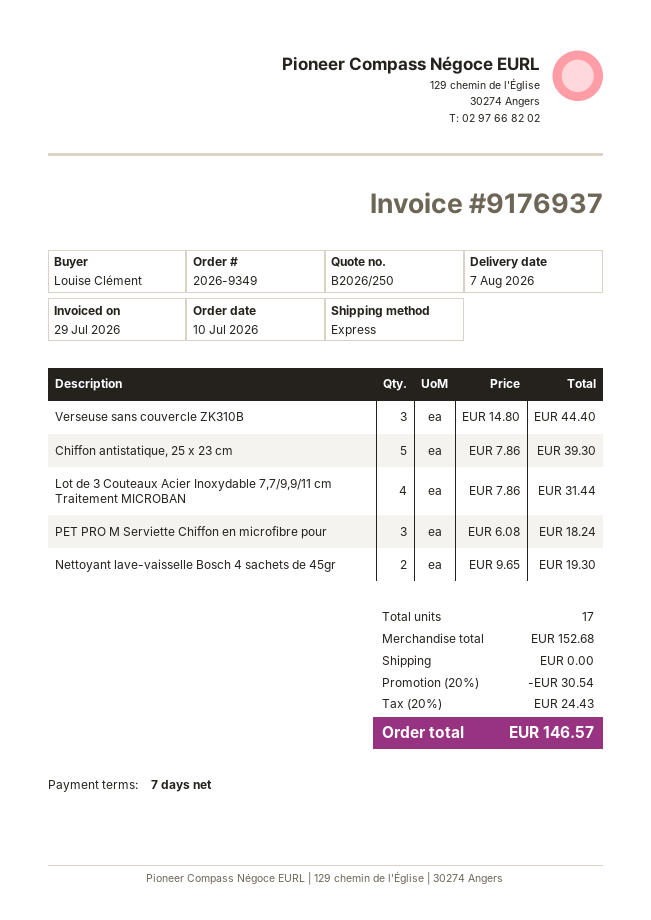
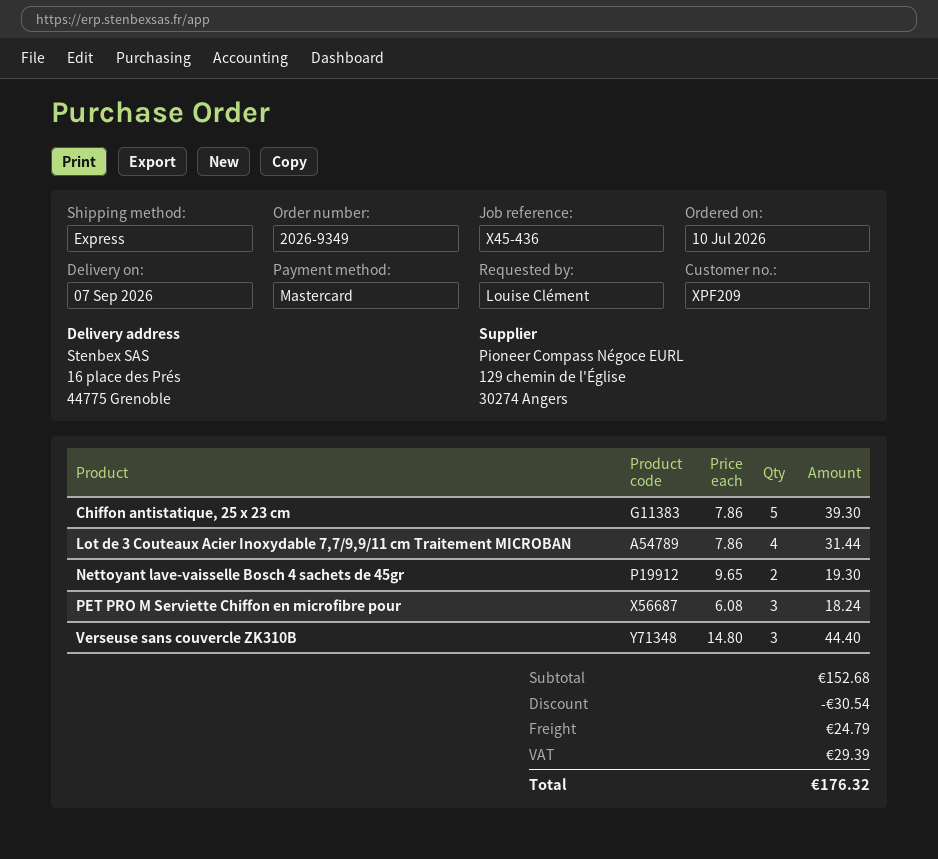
delivery date: 2026-08-07 -> 2026-09-07
shipping: 0.00 -> 24.79
tax: 24.43 -> 29.39
total: 146.57 -> 176.32

